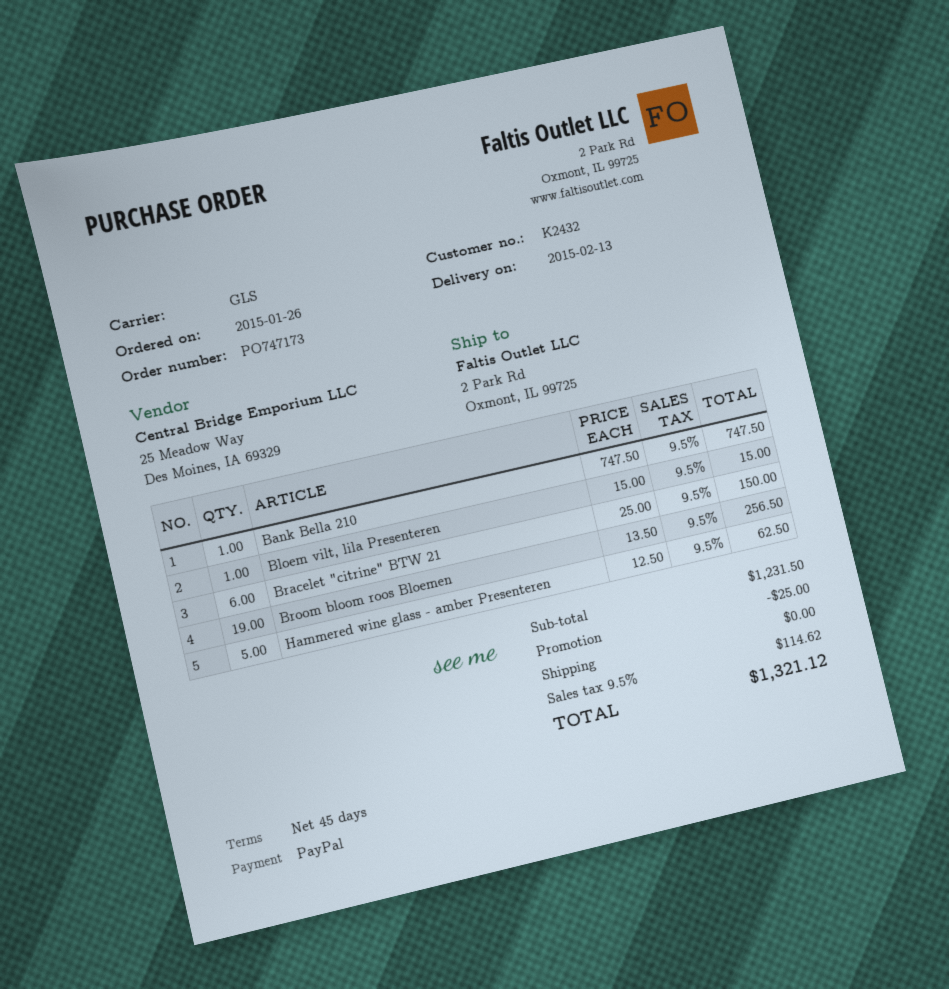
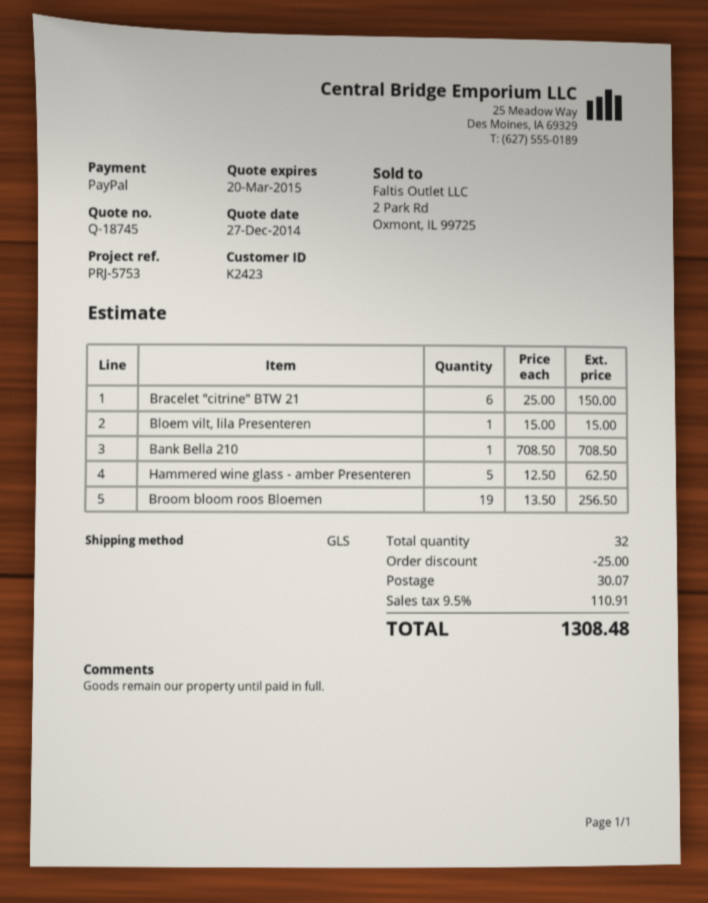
customer number: K2432 -> K2423
Bank Bella 210: 1 x 747.50 = 747.50 -> 1 x 708.50 = 708.50
shipping: 0.00 -> 30.07
tax: 9.5% = 114.62 -> 9.5% = 110.91
total: 1321.12 -> 1308.48

